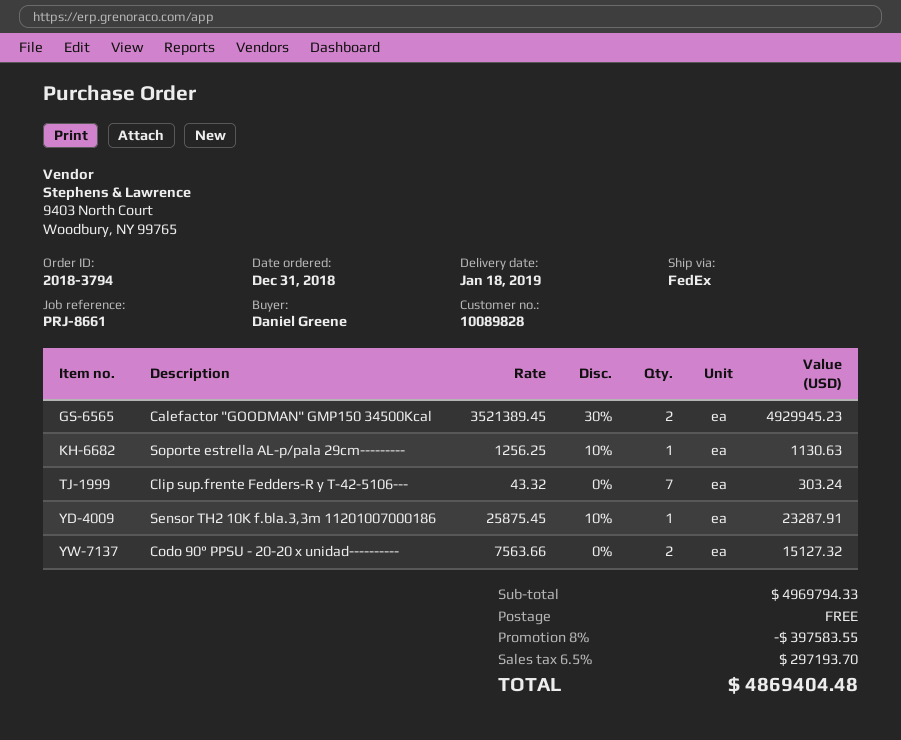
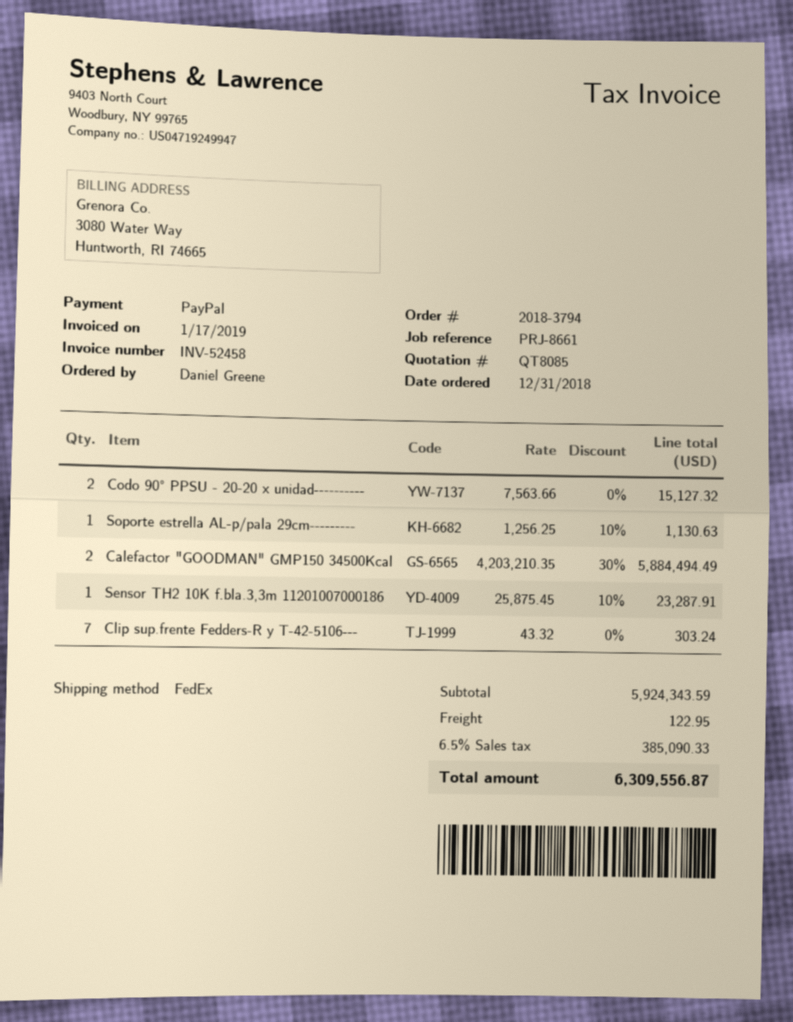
Calefactor "GOODMAN" GMP150 34500Kcal: 2 x 3521389.45 - 30% = 4929945.23 -> 2 x 4203210.35 - 30% = 5884494.49
subtotal: 4969794.33 -> 5924343.59
discount: 8% = 397583.55 -> none
shipping: 0.00 -> 122.95
tax: 6.5% = 297193.70 -> 6.5% = 385090.33
total: 4869404.48 -> 6309556.87

